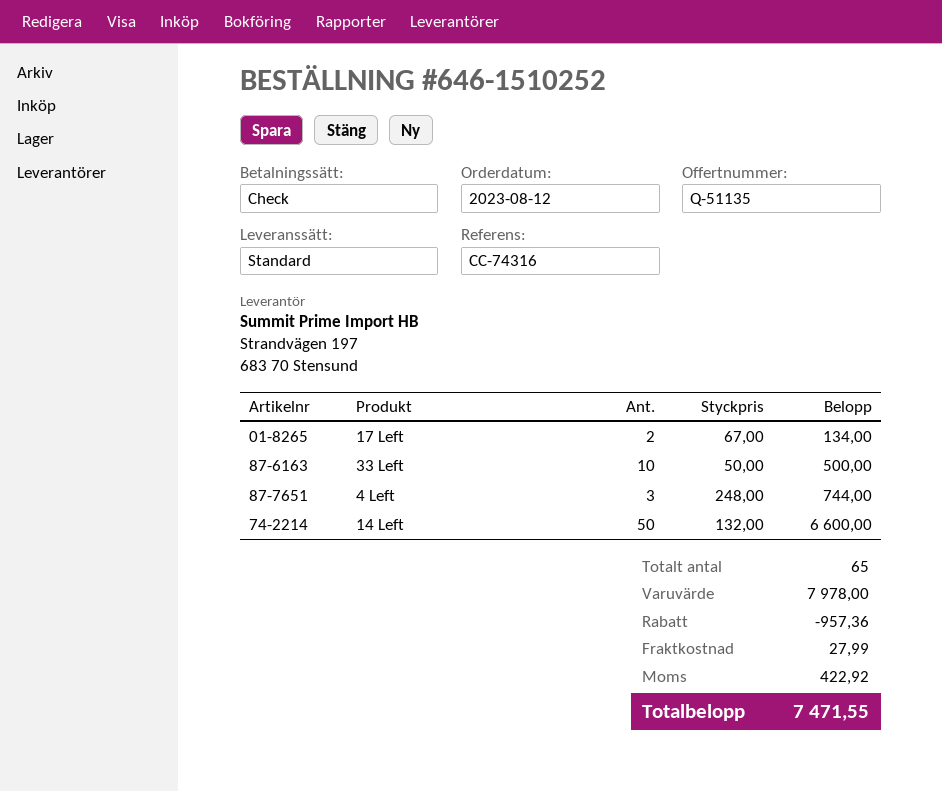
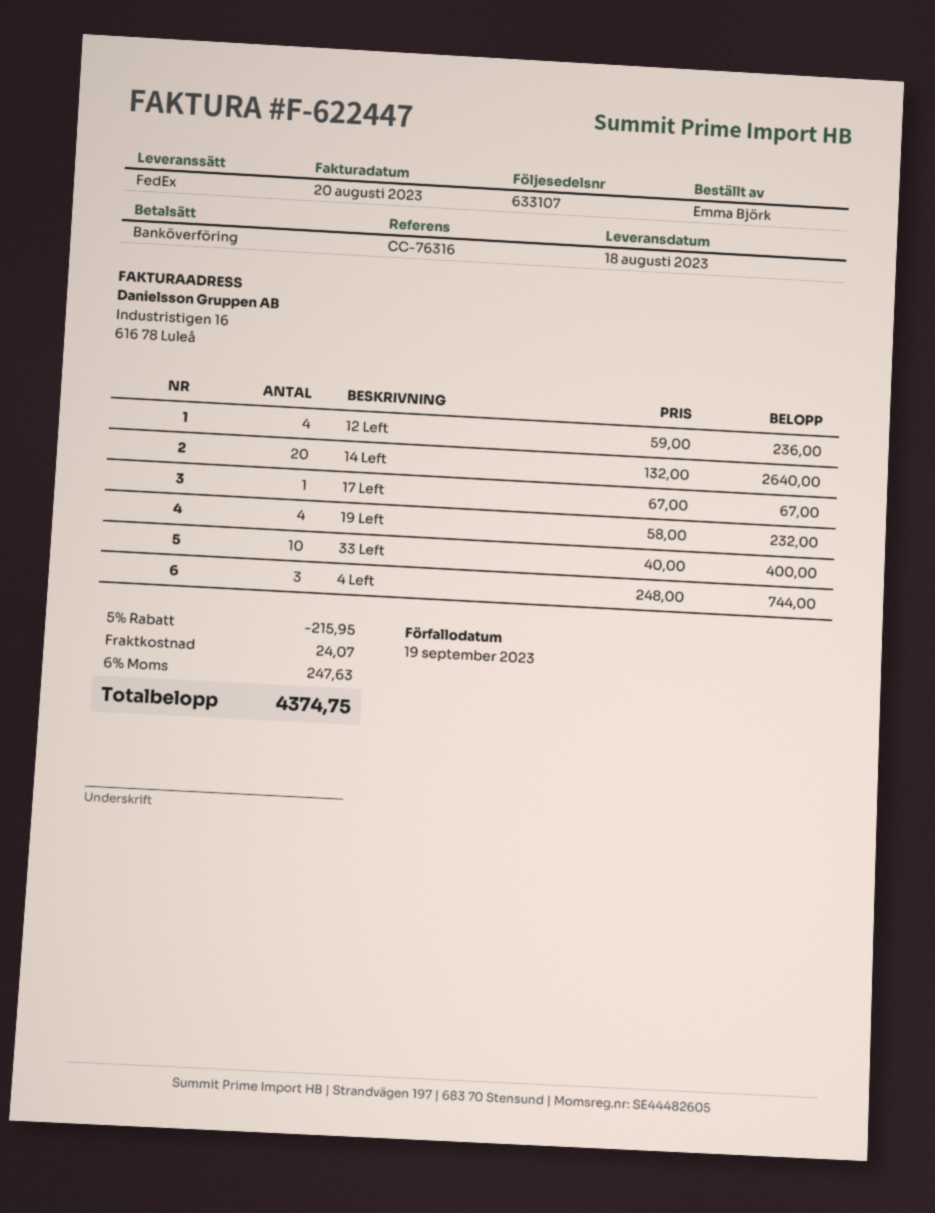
reference: CC-74316 -> CC-76316
payment method: cheque -> bank transfer
shipping method: standard -> FedEx
17 Left: 2 x 67.00 = 134.00 -> 1 x 67.00 = 67.00
33 Left: 10 x 50.00 = 500.00 -> 10 x 40.00 = 400.00
14 Left: 50 x 132.00 = 6600.00 -> 20 x 132.00 = 2640.00
12 Left: none -> 4 x 59.00 = 236.00
19 Left: none -> 4 x 58.00 = 232.00
discount: 957.36 -> 215.95
shipping: 27.99 -> 24.07
tax: 422.92 -> 247.63
total: 7471.55 -> 4374.75

